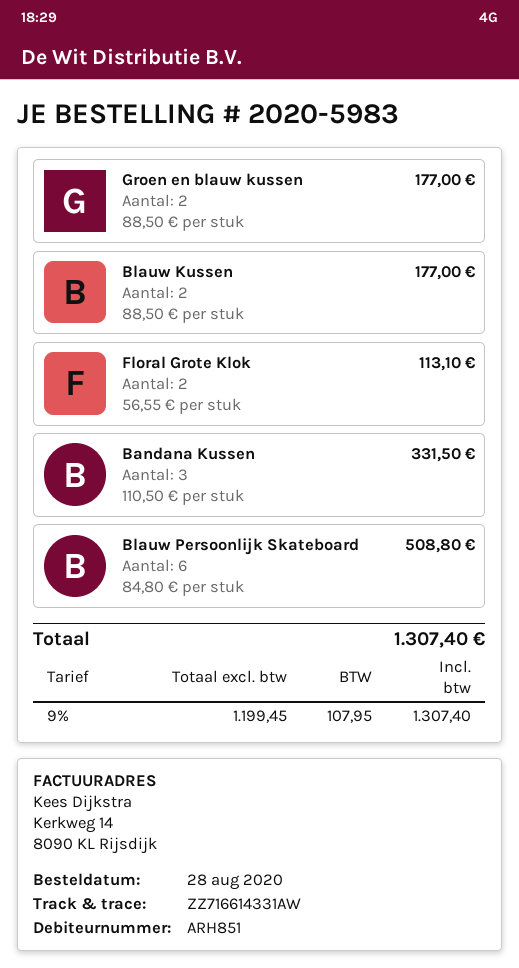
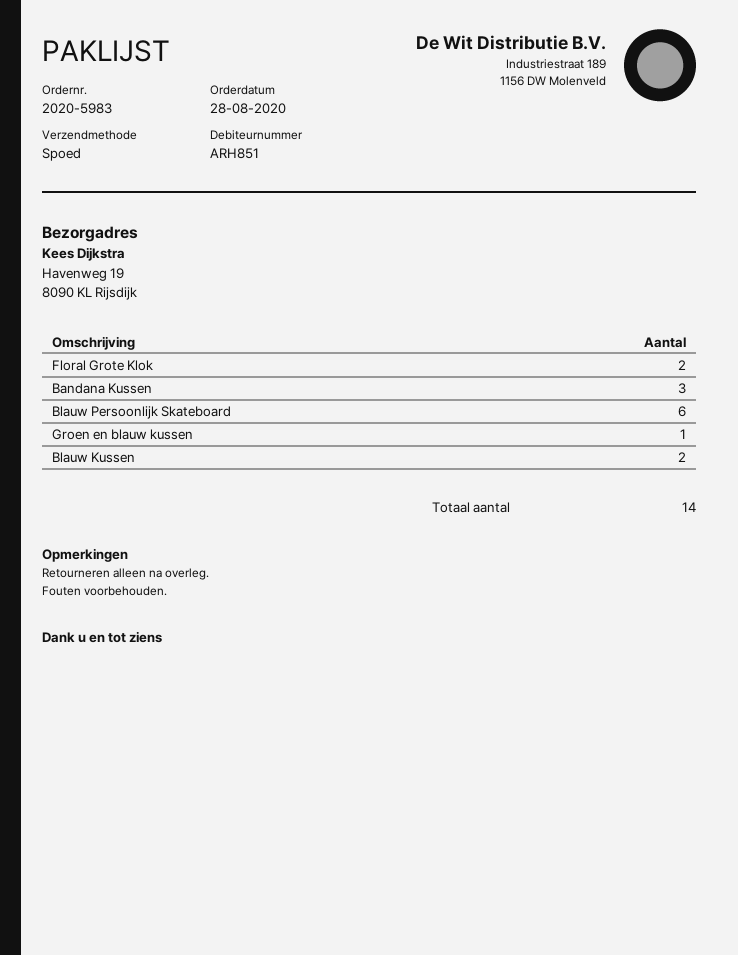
Groen en blauw kussen: 2 -> 1

